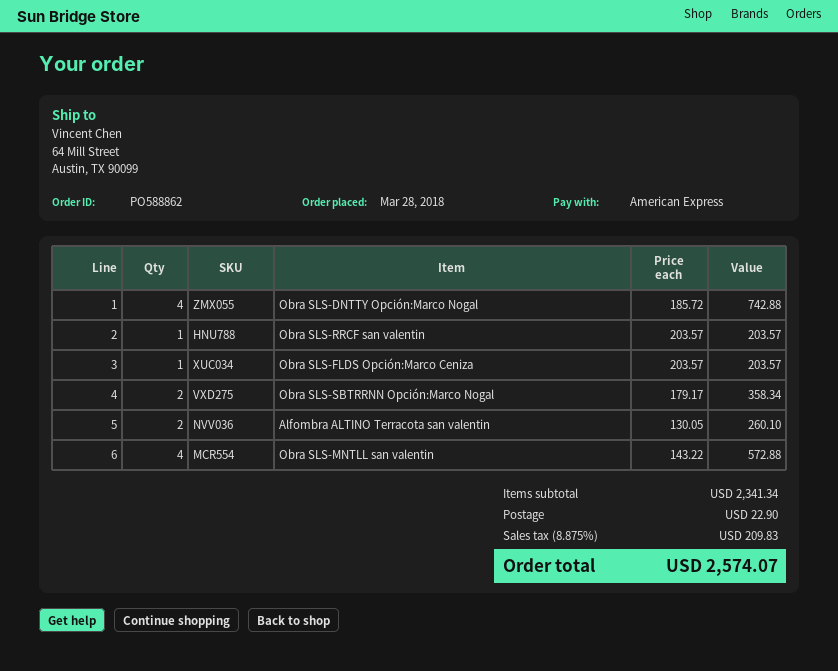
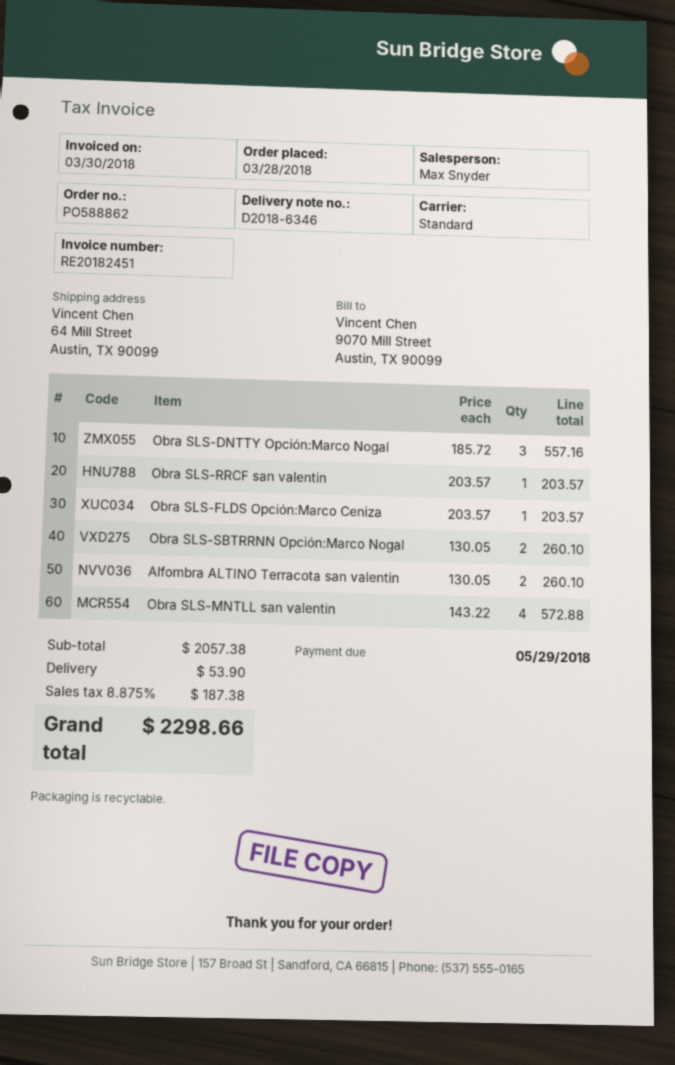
Obra SLS-DNTTY Opción:Marco Nogal: 4 x 185.72 = 742.88 -> 3 x 185.72 = 557.16
Obra SLS-SBTRRNN Opción:Marco Nogal: 2 x 179.17 = 358.34 -> 2 x 130.05 = 260.10
subtotal: 2341.34 -> 2057.38
shipping: 22.90 -> 53.90
tax: 8.875% = 209.83 -> 8.875% = 187.38
total: 2574.07 -> 2298.66

